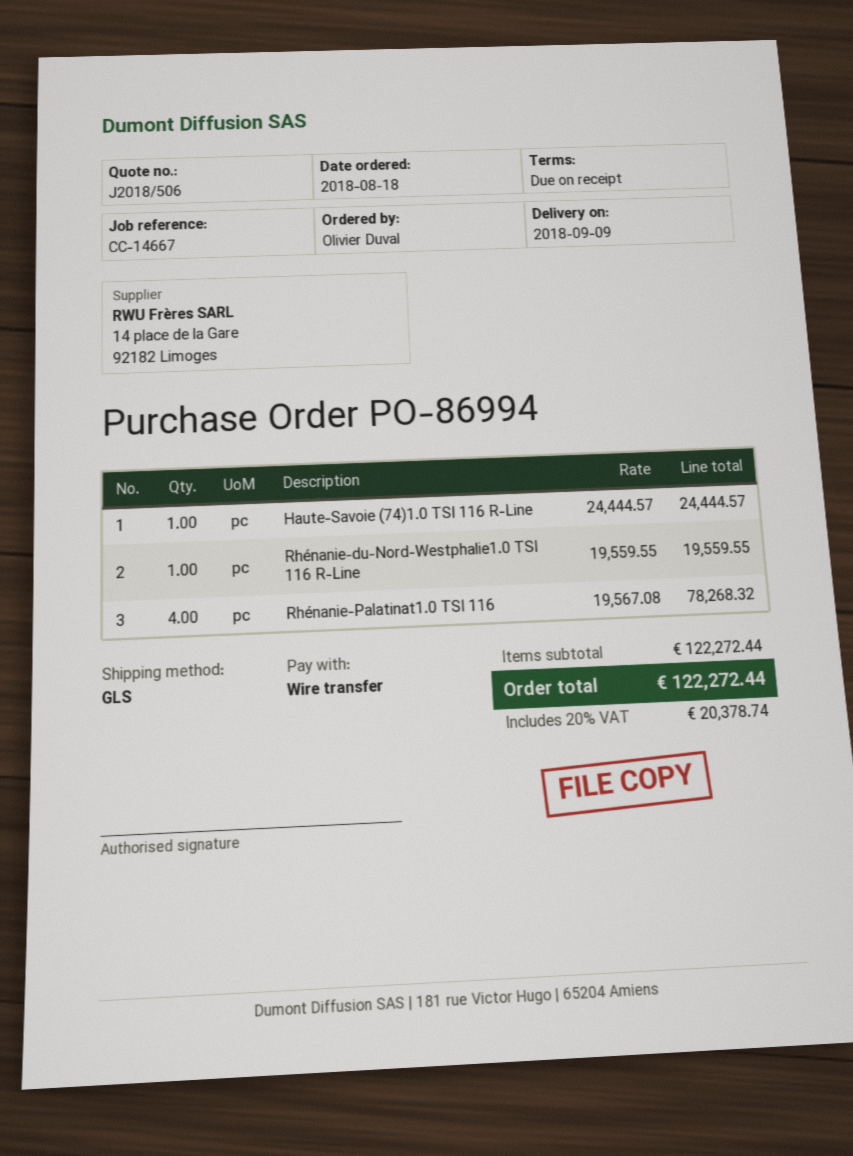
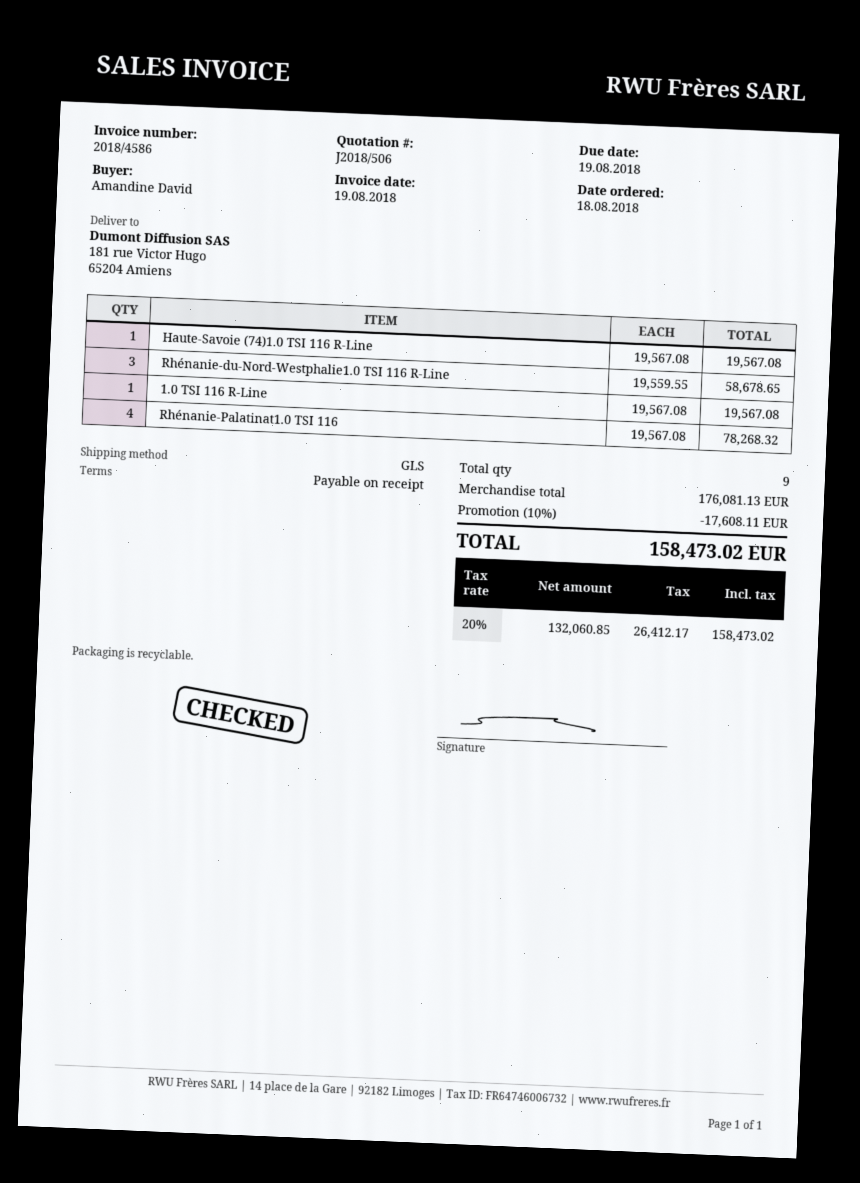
ordered by: Olivier Duval -> Amandine David
Haute-Savoie (74)1.0 TSI 116 R-Line: 1 x 24444.57 = 24444.57 -> 1 x 19567.08 = 19567.08
Rhénanie-du-Nord-Westphalie1.0 TSI 116 R-Line: 1 x 19559.55 = 19559.55 -> 3 x 19559.55 = 58678.65
1.0 TSI 116 R-Line: none -> 1 x 19567.08 = 19567.08
subtotal: 122272.44 -> 176081.13
discount: none -> 10% = 17608.11
tax: 20% = 20378.74 -> 20% = 26412.17
total: 122272.44 -> 158473.02

